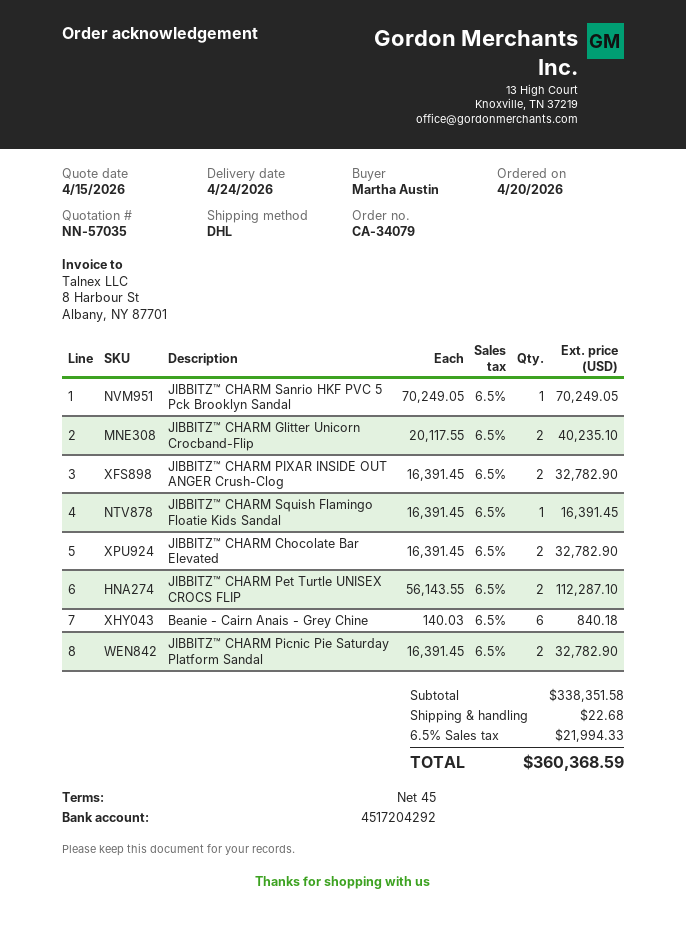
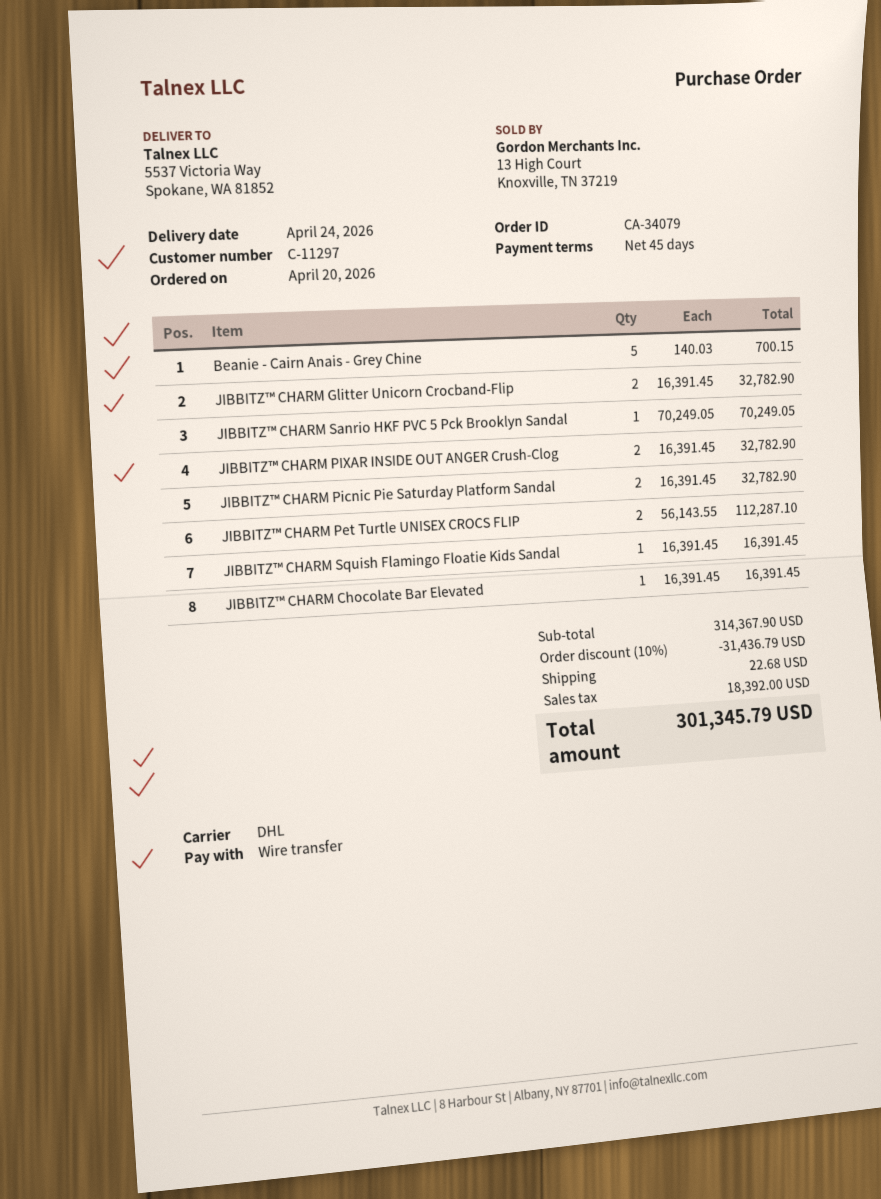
JIBBITZ™ CHARM Glitter Unicorn Crocband-Flip: 2 x 20117.55 = 40235.10 -> 2 x 16391.45 = 32782.90
JIBBITZ™ CHARM Chocolate Bar Elevated: 2 x 16391.45 = 32782.90 -> 1 x 16391.45 = 16391.45
Beanie - Cairn Anais - Grey Chine: 6 x 140.03 = 840.18 -> 5 x 140.03 = 700.15
subtotal: 338351.58 -> 314367.90
discount: none -> 10% = 31436.79
tax: 21994.33 -> 18392.00
total: 360368.59 -> 301345.79

